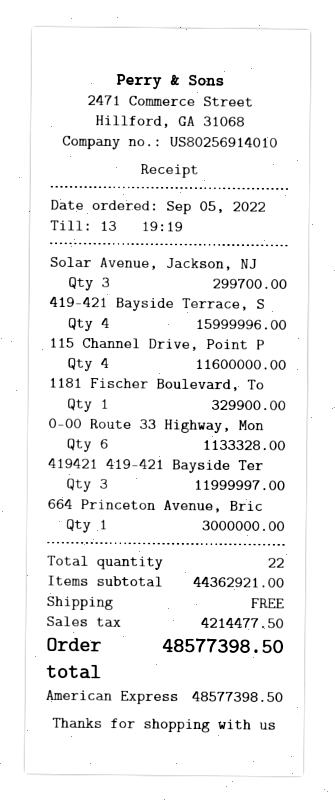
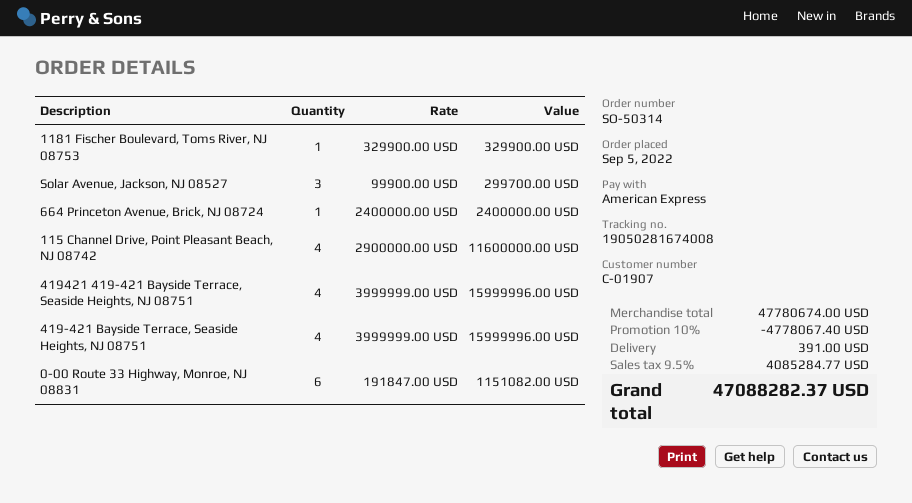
0-00 Route 33 Highway, Mon: 6 for 1133328.00 -> 6 for 1151082.00
419421 419-421 Bayside Ter: 3 for 11999997.00 -> 4 for 15999996.00
664 Princeton Avenue, Bric: 1 for 3000000.00 -> 1 for 2400000.00
subtotal: 44362921.00 -> 47780674.00
discount: none -> 10% = 4778067.40
shipping: 0.00 -> 391.00
tax: 4214477.50 -> 4085284.77
total: 48577398.50 -> 47088282.37

